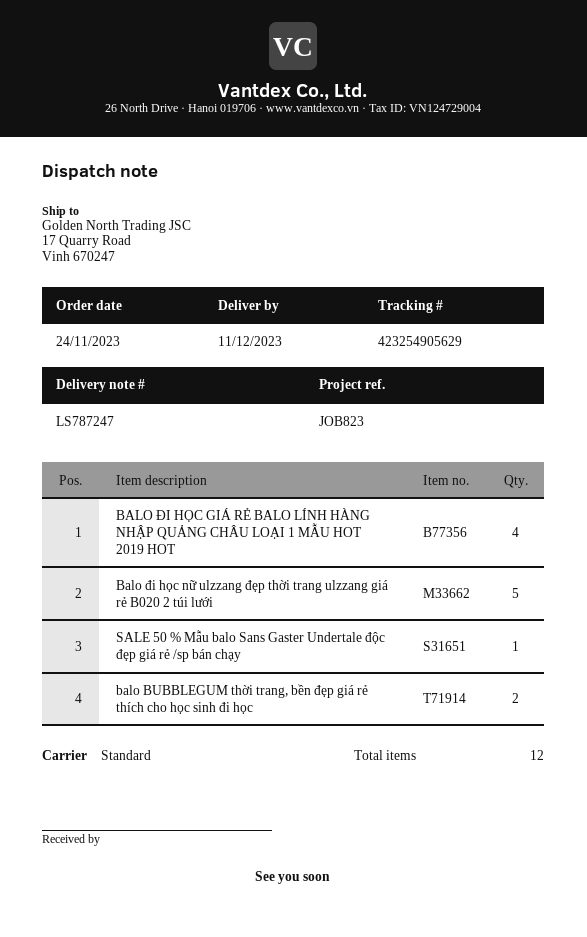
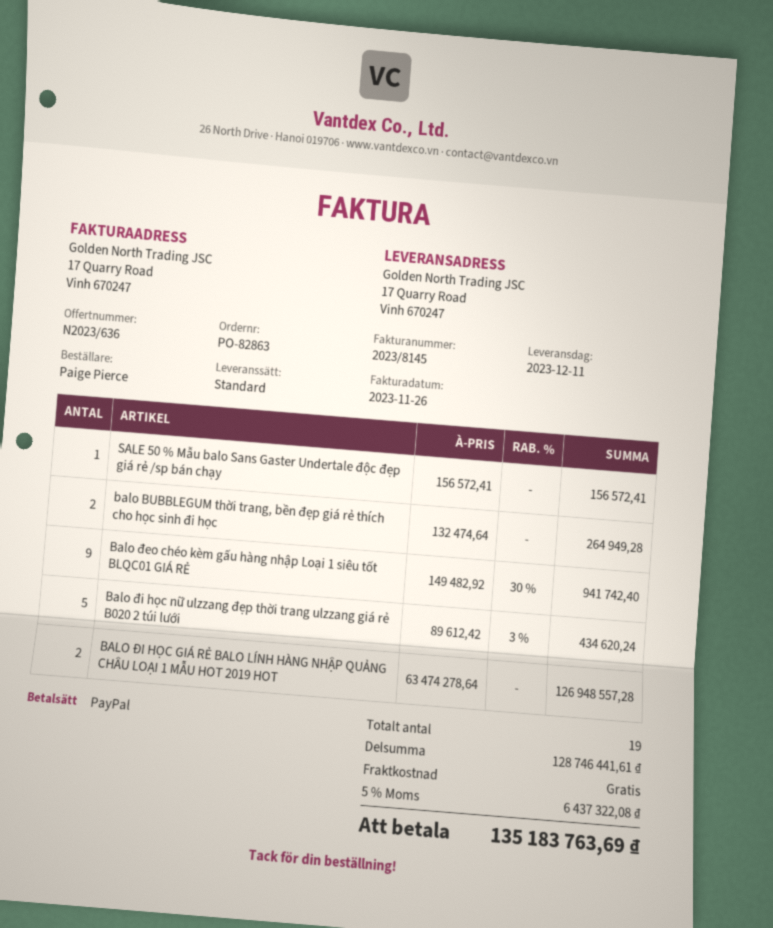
BALO ĐI HỌC GIÁ RẺ BALO LÍNH HÀNG NHẬP QUẢNG CHÂU LOẠI 1 MẪU HOT 2019 HOT: 4 -> 2
Balo đeo chéo kèm gấu hàng nhập Loại 1 siêu tốt BLQC01 GIÁ RẺ: none -> 9
total quantity: 12 -> 19

